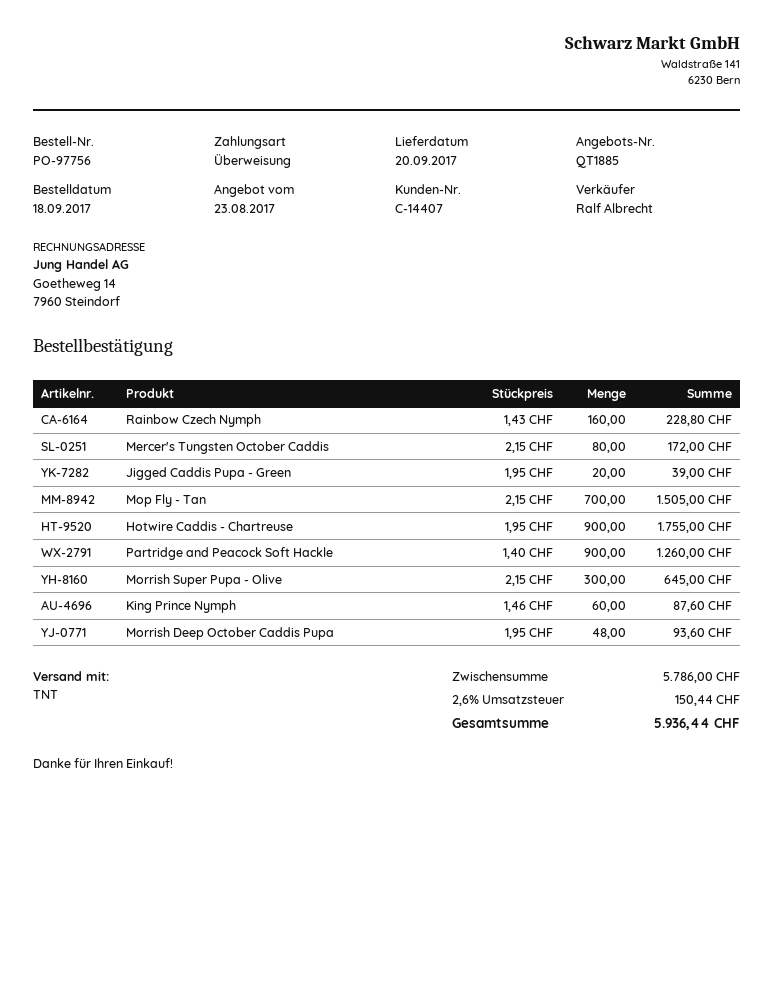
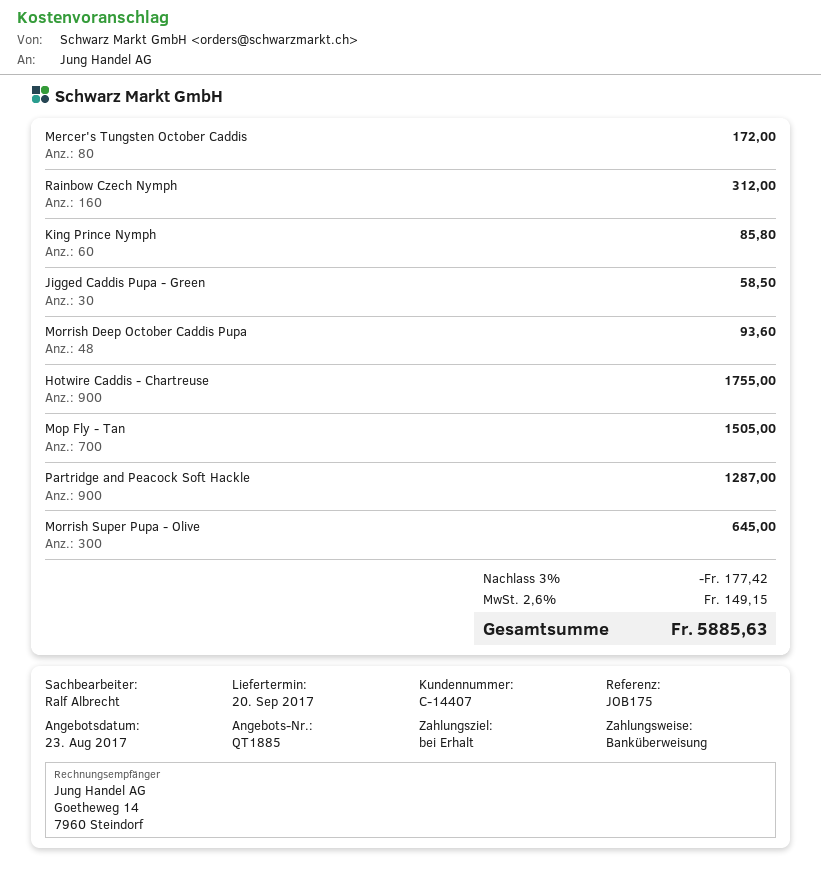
Rainbow Czech Nymph: 160 for 228.80 -> 160 for 312.00
Jigged Caddis Pupa - Green: 20 for 39.00 -> 30 for 58.50
Partridge and Peacock Soft Hackle: 900 for 1260.00 -> 900 for 1287.00
King Prince Nymph: 60 for 87.60 -> 60 for 85.80
discount: none -> 3% = 177.42
tax: 2.6% = 150.44 -> 2.6% = 149.15
total: 5936.44 -> 5885.63

